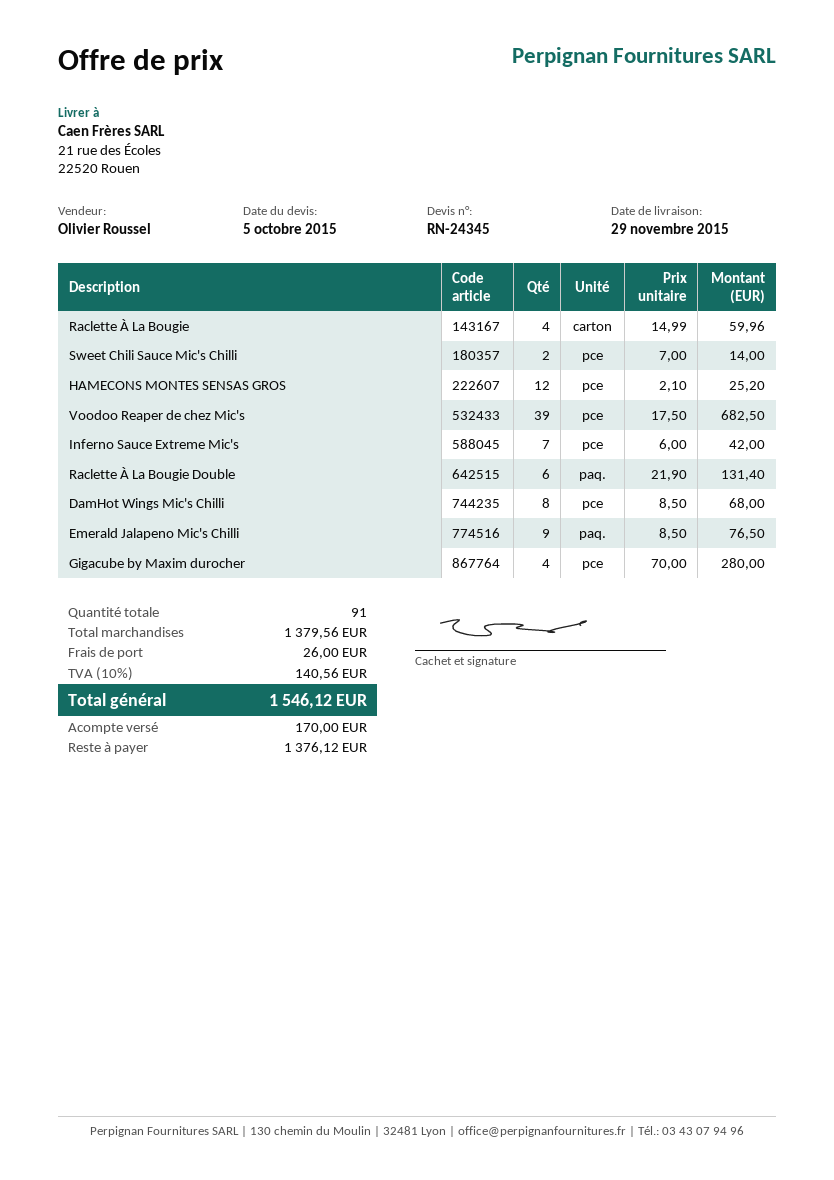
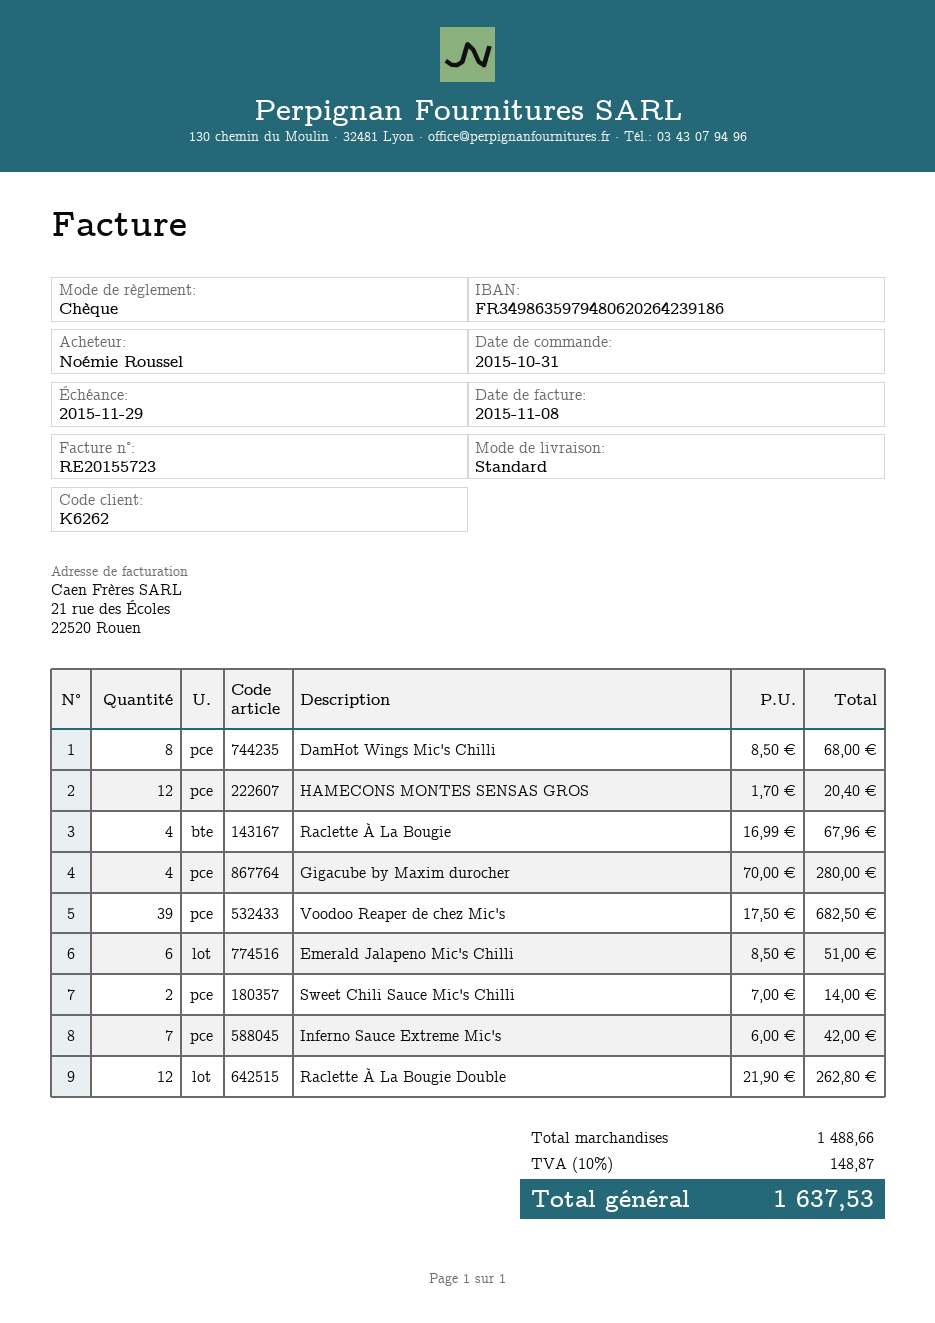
Raclette À La Bougie: 4 x 14.99 = 59.96 -> 4 x 16.99 = 67.96
HAMECONS MONTES SENSAS GROS: 12 x 2.10 = 25.20 -> 12 x 1.70 = 20.40
Raclette À La Bougie Double: 6 x 21.90 = 131.40 -> 12 x 21.90 = 262.80
Emerald Jalapeno Mic's Chilli: 9 x 8.50 = 76.50 -> 6 x 8.50 = 51.00
subtotal: 1379.56 -> 1488.66
shipping: 26.00 -> none
tax: 10% = 140.56 -> 10% = 148.87
total: 1546.12 -> 1637.53

